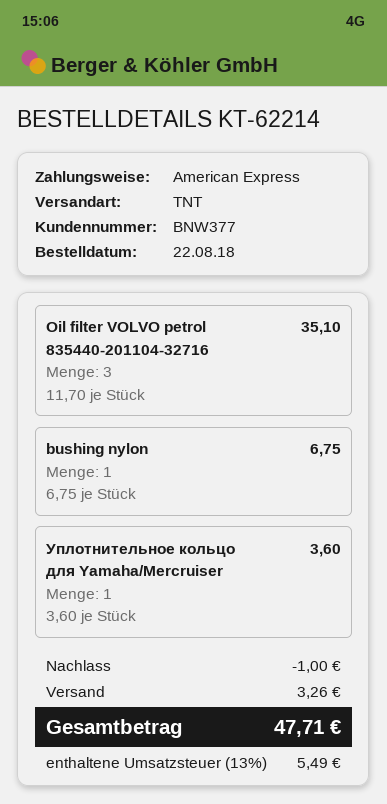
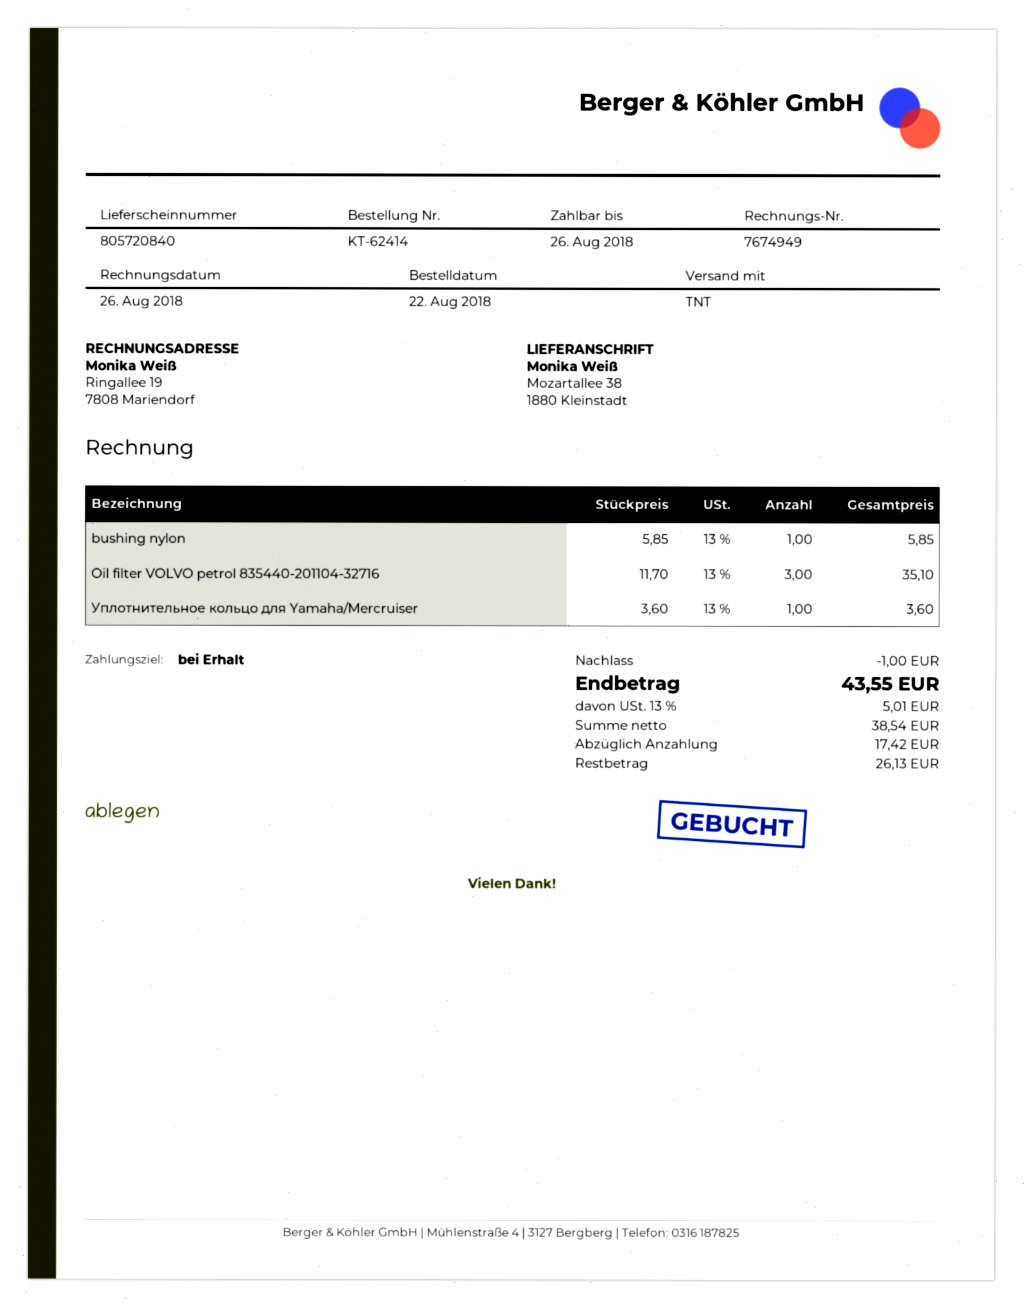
order number: KT-62214 -> KT-62414
bushing nylon: 1 x 6.75 = 6.75 -> 1 x 5.85 = 5.85
shipping: 3.26 -> none
tax: 13% = 5.49 -> 13% = 5.01
total: 47.71 -> 43.55

